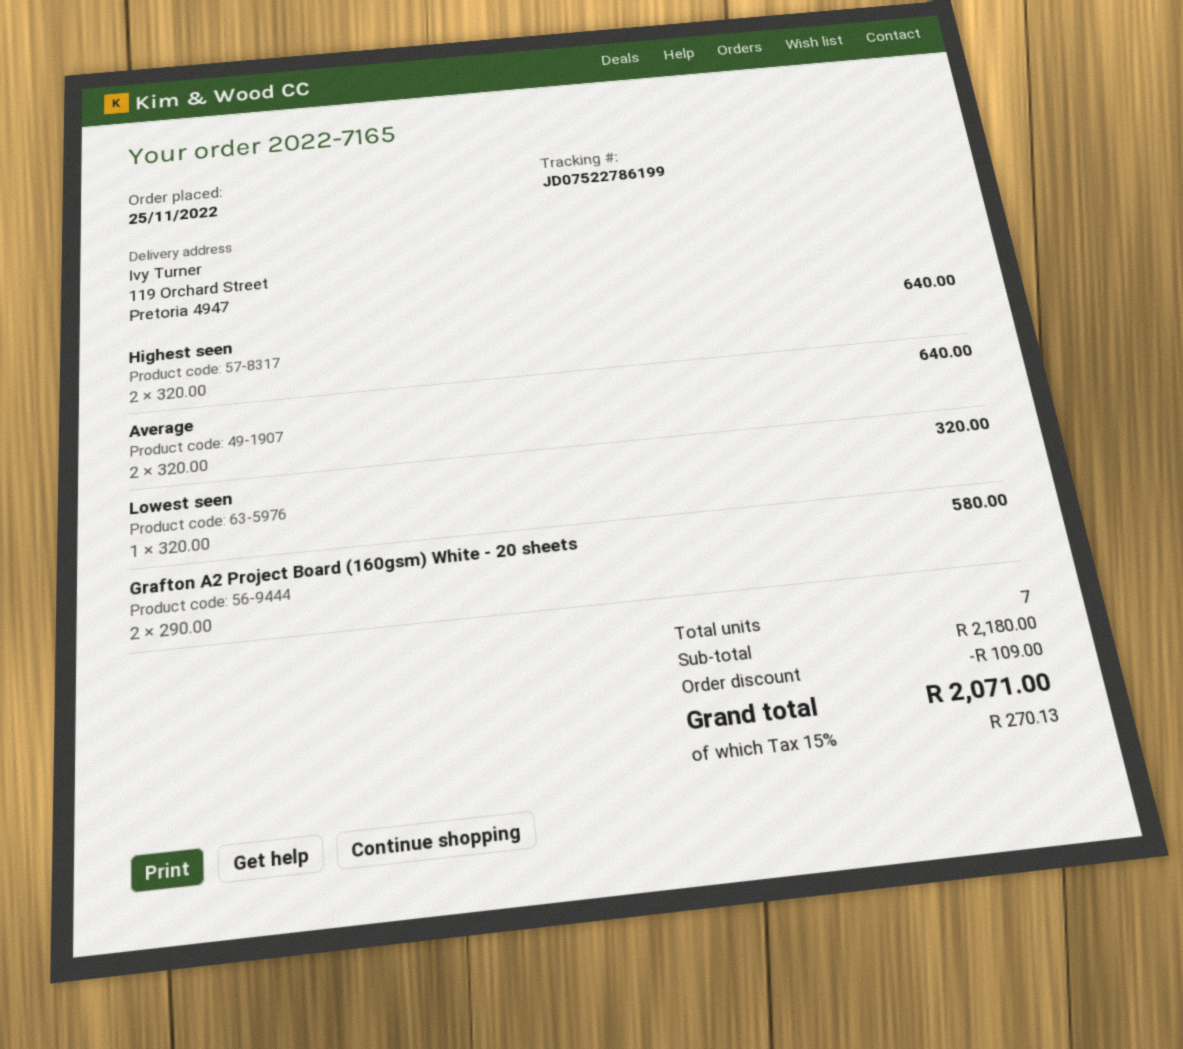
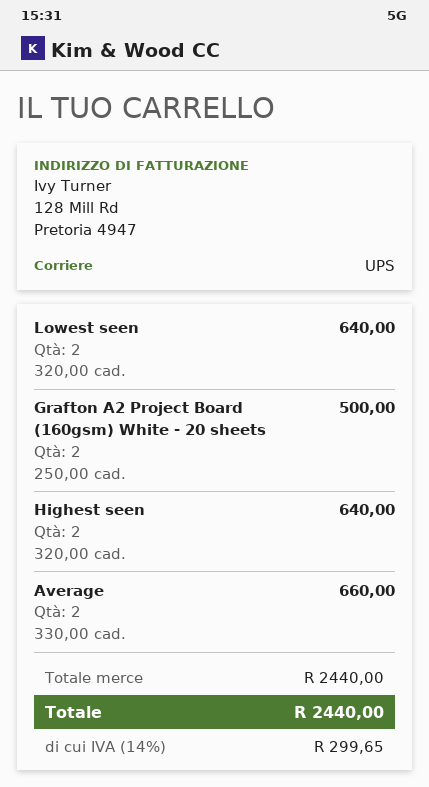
Average: 2 x 320.00 = 640.00 -> 2 x 330.00 = 660.00
Lowest seen: 1 x 320.00 = 320.00 -> 2 x 320.00 = 640.00
Grafton A2 Project Board (160gsm) White - 20 sheets: 2 x 290.00 = 580.00 -> 2 x 250.00 = 500.00
subtotal: 2180.00 -> 2440.00
discount: 109.00 -> none
tax: 15% = 270.13 -> 14% = 299.65
total: 2071.00 -> 2440.00

